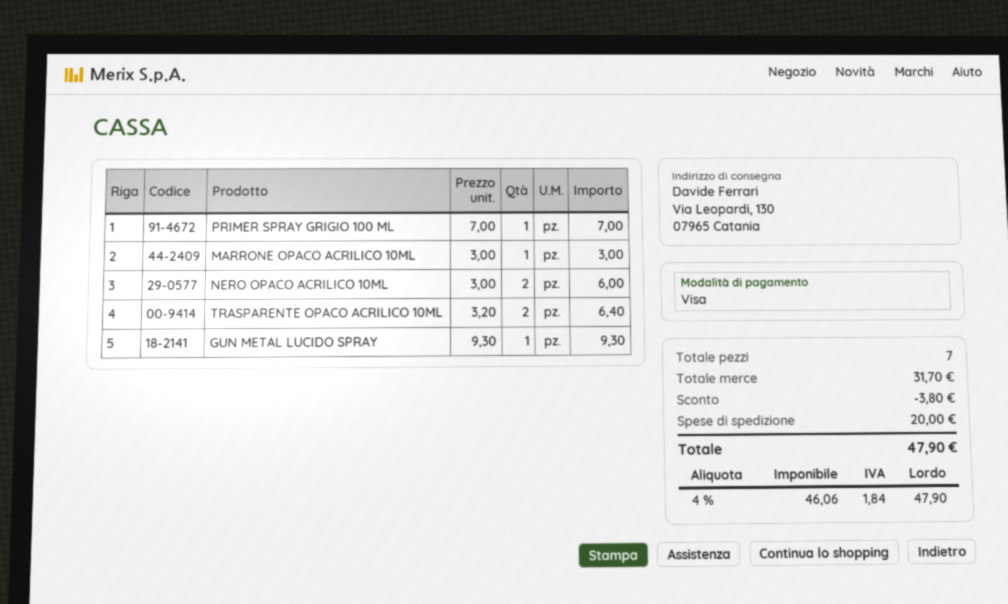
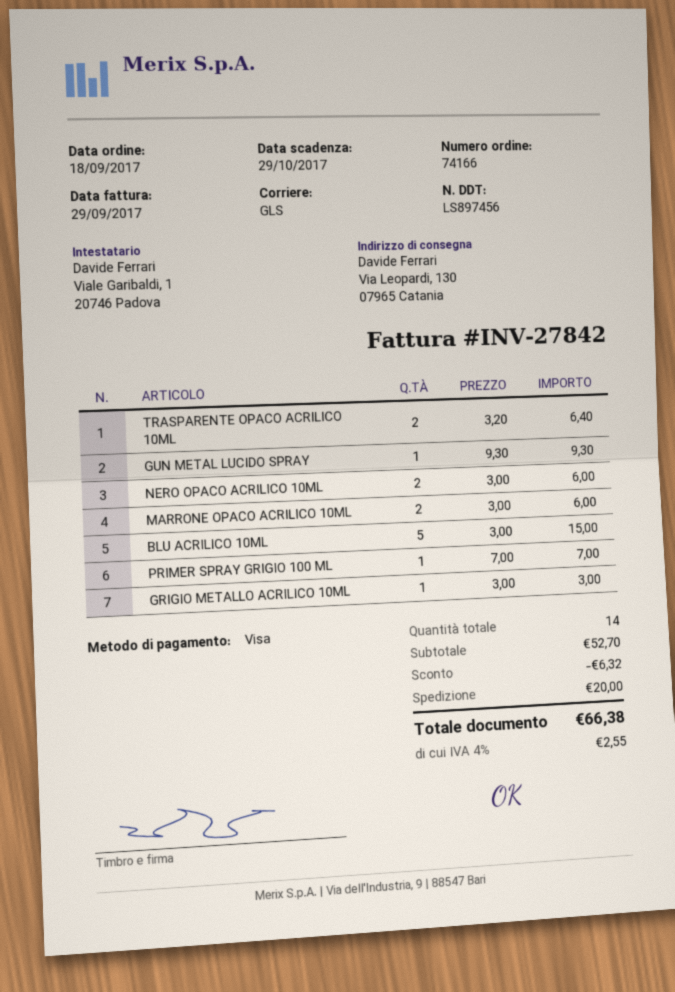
MARRONE OPACO ACRILICO 10ML: 1 x 3.00 = 3.00 -> 2 x 3.00 = 6.00
BLU ACRILICO 10ML: none -> 5 x 3.00 = 15.00
GRIGIO METALLO ACRILICO 10ML: none -> 1 x 3.00 = 3.00
total quantity: 7 -> 14
subtotal: 31.70 -> 52.70
discount: 3.80 -> 6.32
tax: 4% = 1.84 -> 4% = 2.55
total: 47.90 -> 66.38

